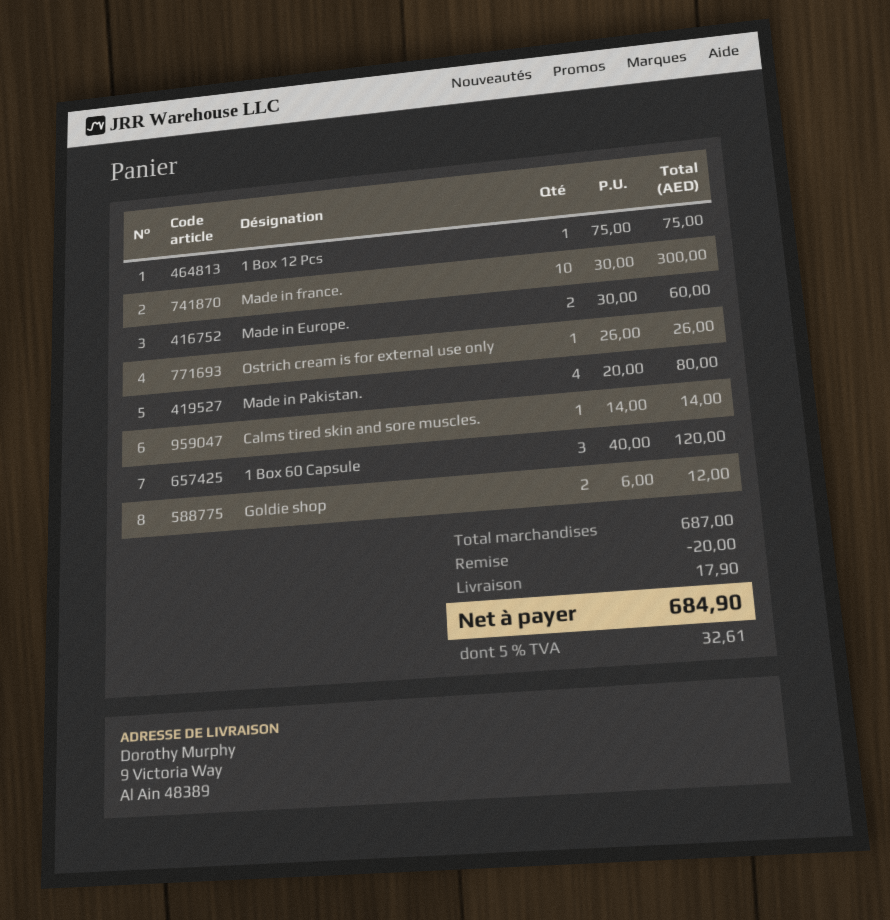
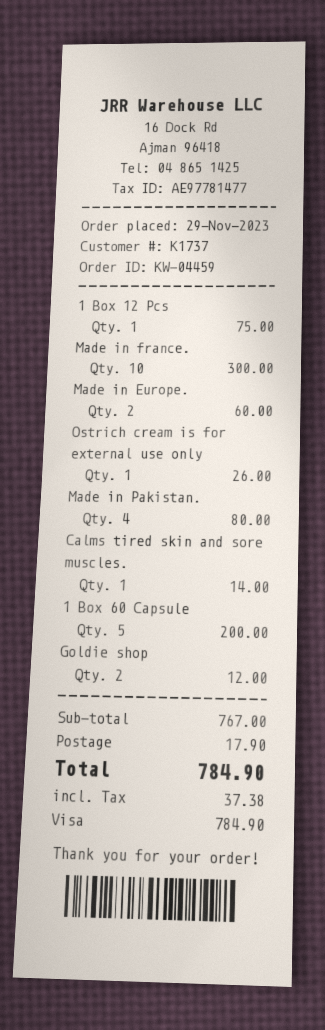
1 Box 60 Capsule: 3 for 120.00 -> 5 for 200.00
subtotal: 687.00 -> 767.00
discount: 20.00 -> none
tax: 32.61 -> 37.38
total: 684.90 -> 784.90

